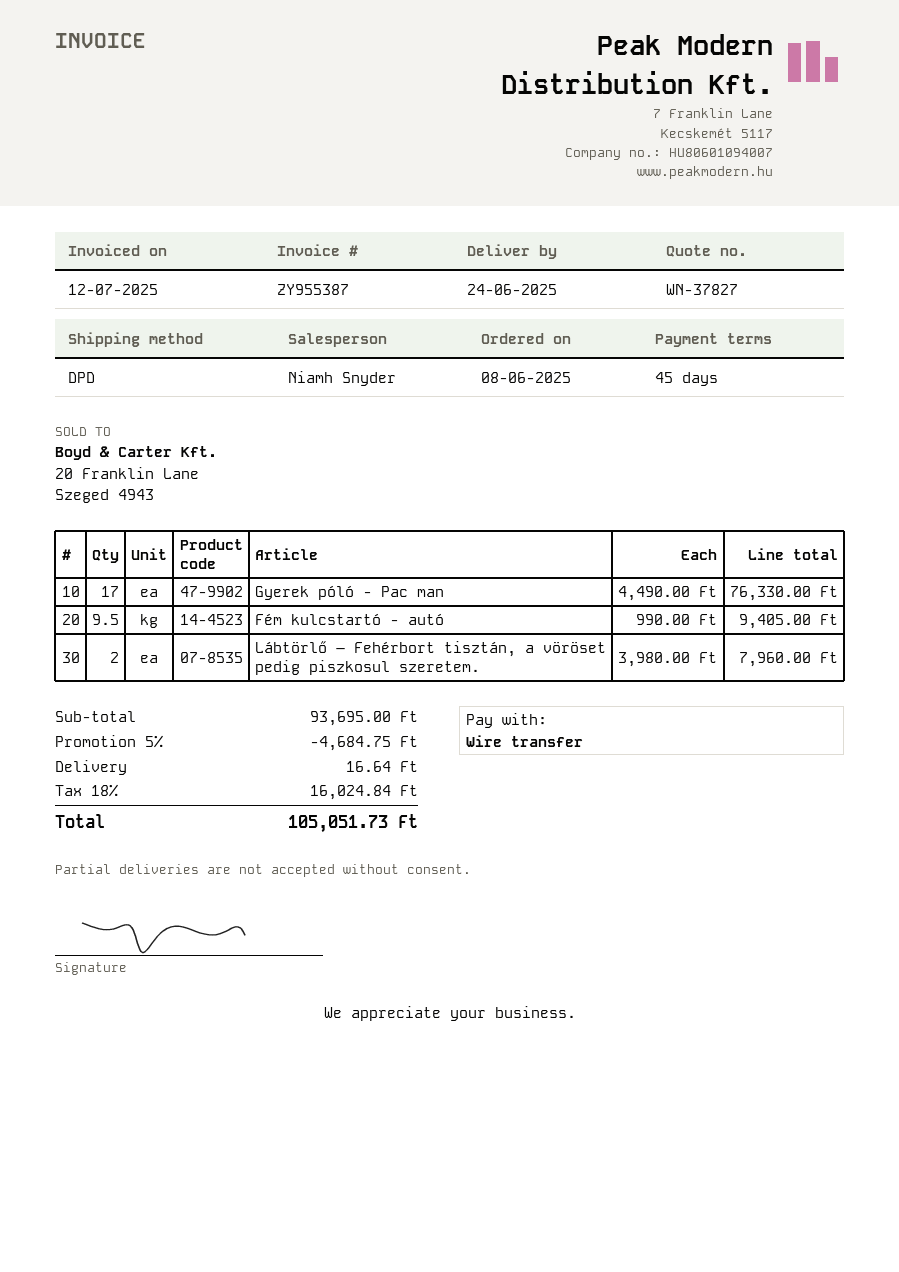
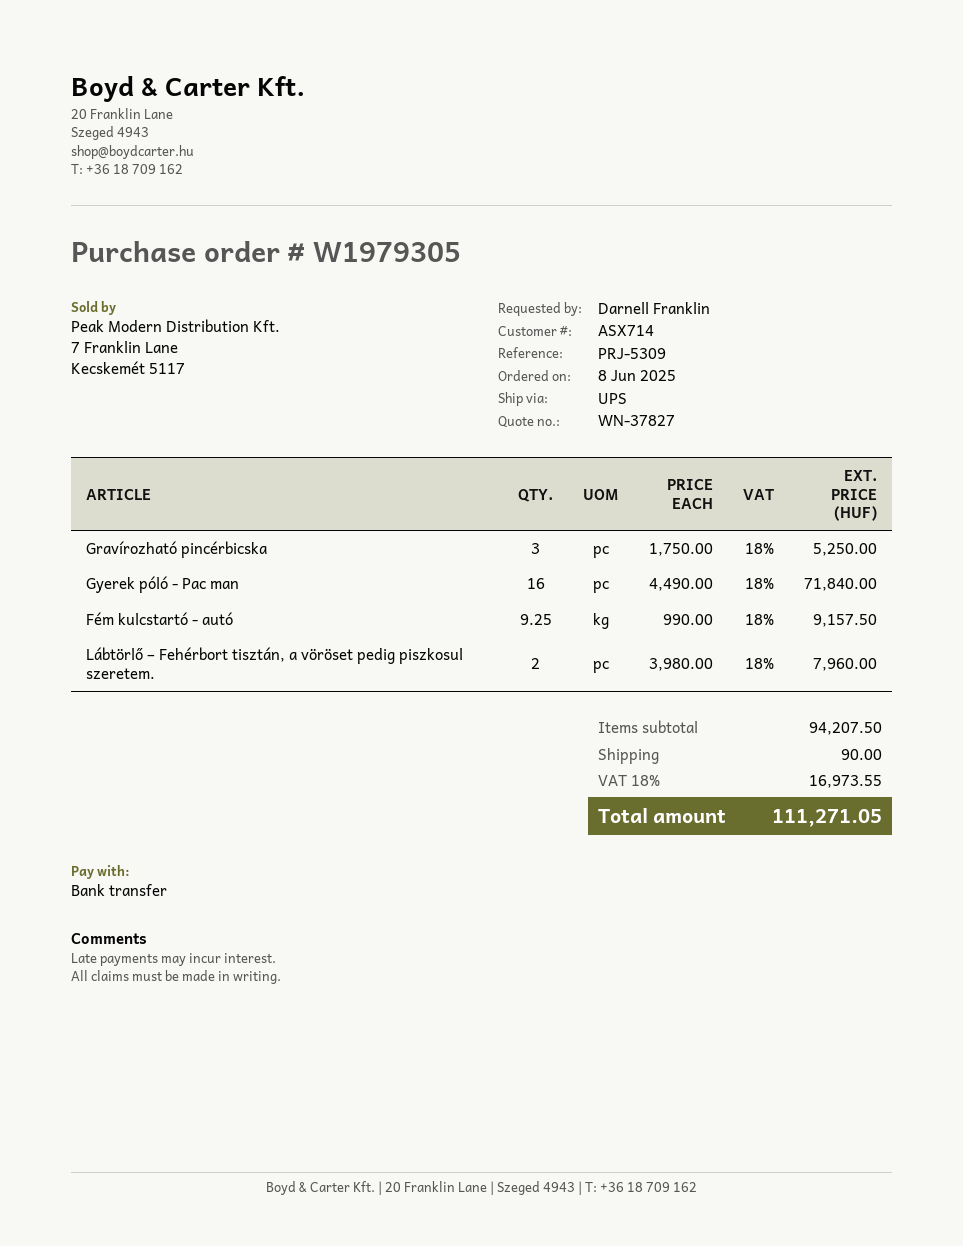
shipping method: DPD -> UPS
Gyerek póló - Pac man: 17 x 4490.00 = 76330.00 -> 16 x 4490.00 = 71840.00
Fém kulcstartó - autó: 9.5 x 990.00 = 9405.00 -> 9.25 x 990.00 = 9157.50
Gravírozható pincérbicska: none -> 3 x 1750.00 = 5250.00
subtotal: 93695.00 -> 94207.50
discount: 5% = 4684.75 -> none
shipping: 16.64 -> 90.00
tax: 18% = 16024.84 -> 18% = 16973.55
total: 105051.73 -> 111271.05

